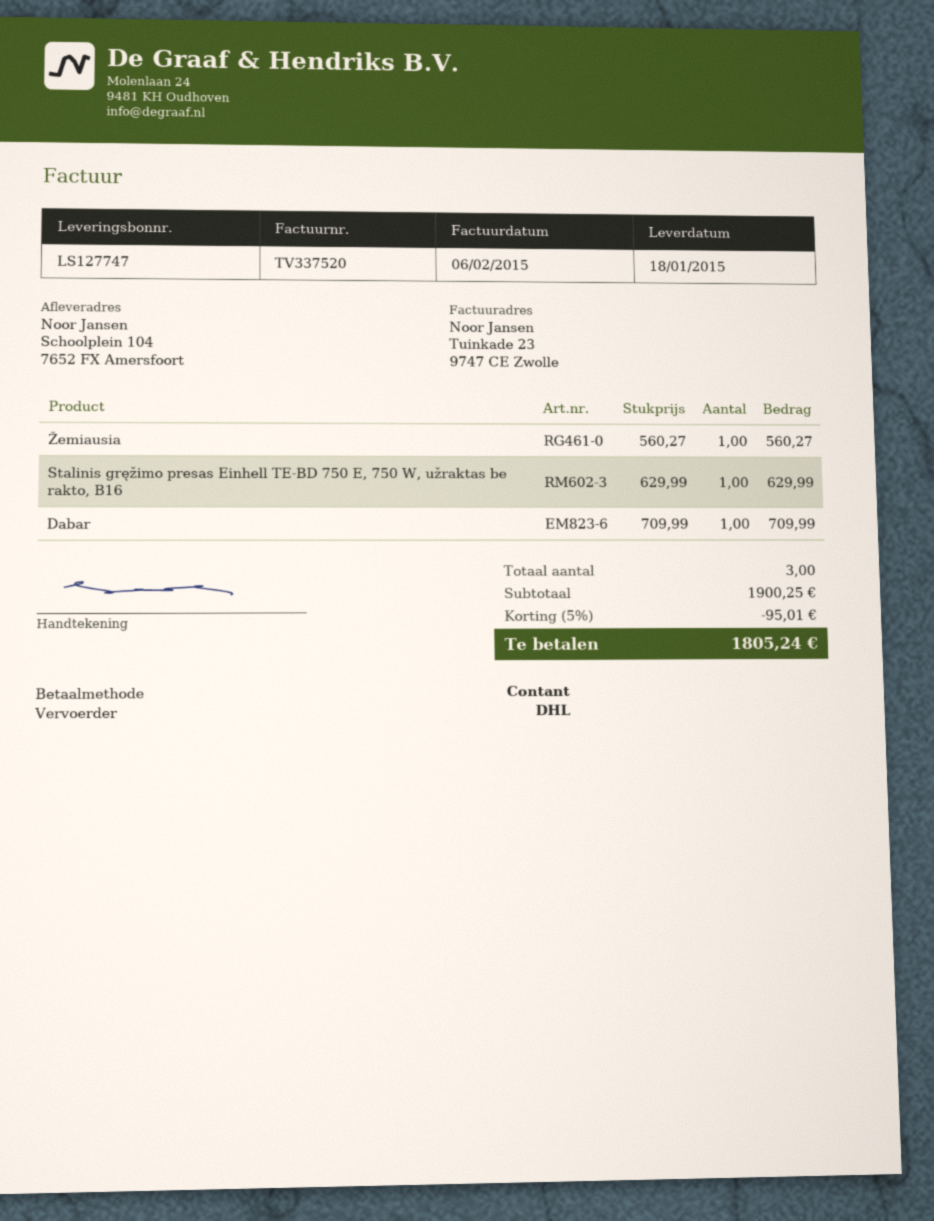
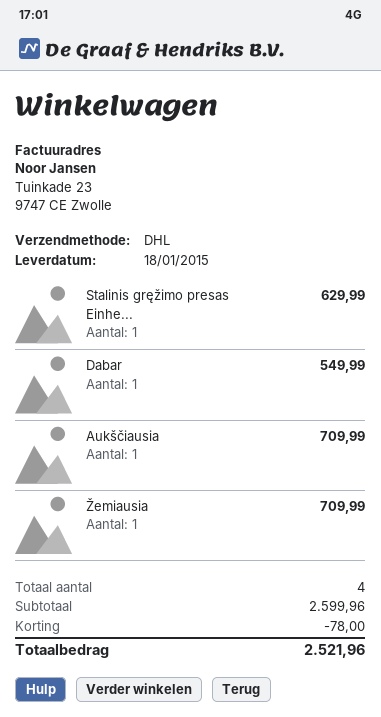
Žemiausia: 1 for 560.27 -> 1 for 709.99
Dabar: 1 for 709.99 -> 1 for 549.99
Aukščiausia: none -> 1 for 709.99
total quantity: 3 -> 4
subtotal: 1900.25 -> 2599.96
discount: 95.01 -> 78.00
total: 1805.24 -> 2521.96

